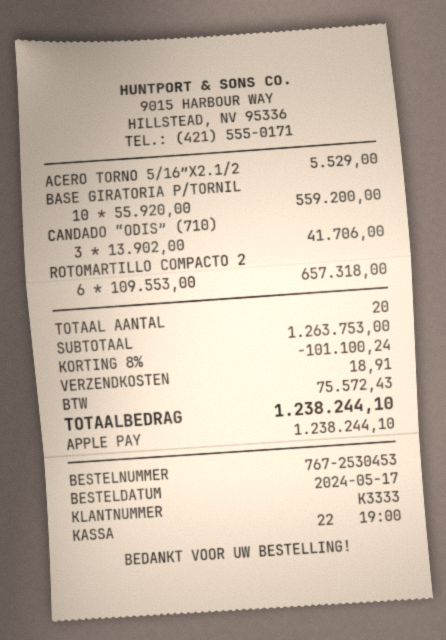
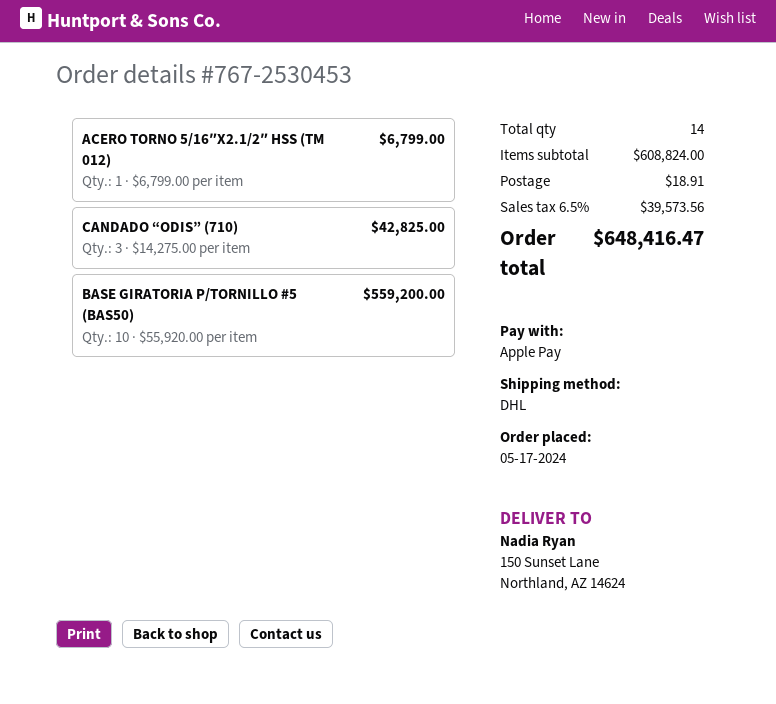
ACERO TORNO 5/16″X2.1/2: 1 x 5529.00 = 5529.00 -> 1 x 6799.00 = 6799.00
CANDADO “ODIS” (710): 3 x 13902.00 = 41706.00 -> 3 x 14275.00 = 42825.00
ROTOMARTILLO COMPACTO 2: 6 x 109553.00 = 657318.00 -> none
total quantity: 20 -> 14
subtotal: 1263753.00 -> 608824.00
discount: 8% = 101100.24 -> none
tax: 75572.43 -> 39573.56
total: 1238244.10 -> 648416.47

